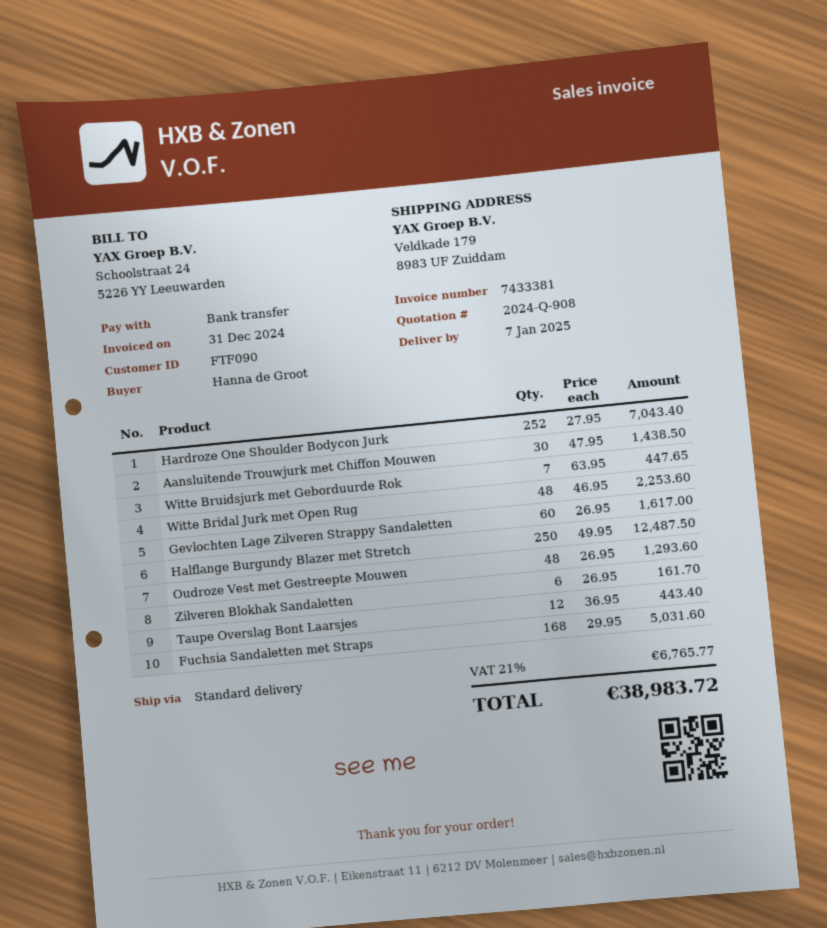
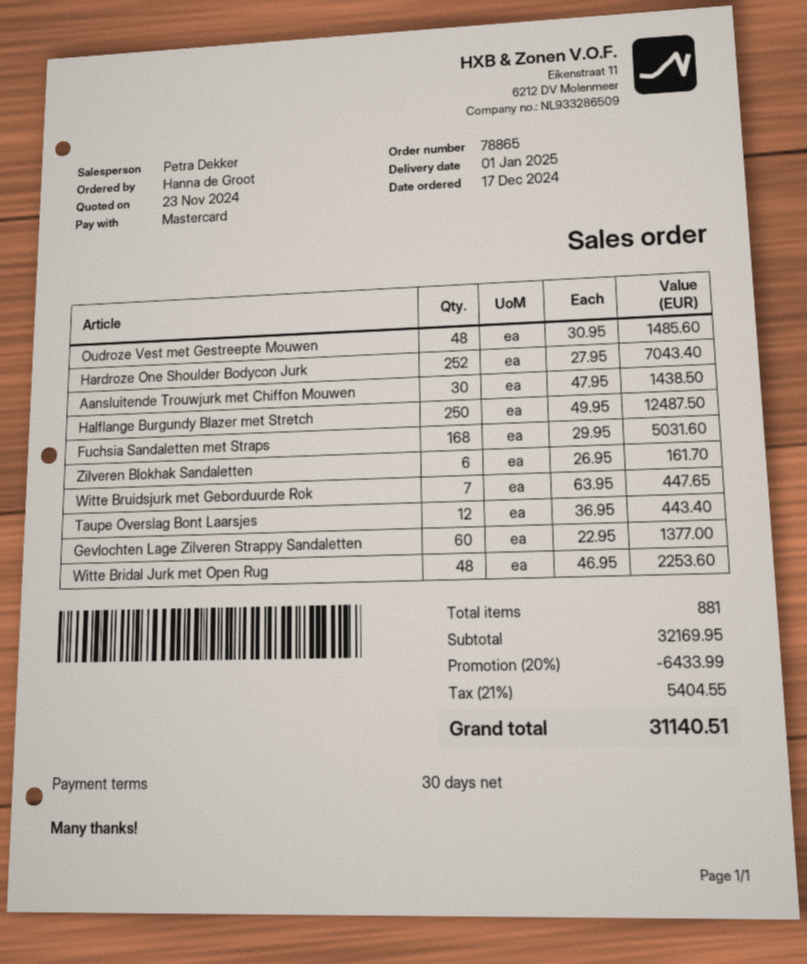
delivery date: 2025-01-07 -> 2025-01-01
payment method: bank transfer -> Mastercard
Gevlochten Lage Zilveren Strappy Sandaletten: 60 x 26.95 = 1617.00 -> 60 x 22.95 = 1377.00
Oudroze Vest met Gestreepte Mouwen: 48 x 26.95 = 1293.60 -> 48 x 30.95 = 1485.60
discount: none -> 20% = 6433.99
tax: 21% = 6765.77 -> 21% = 5404.55
total: 38983.72 -> 31140.51

